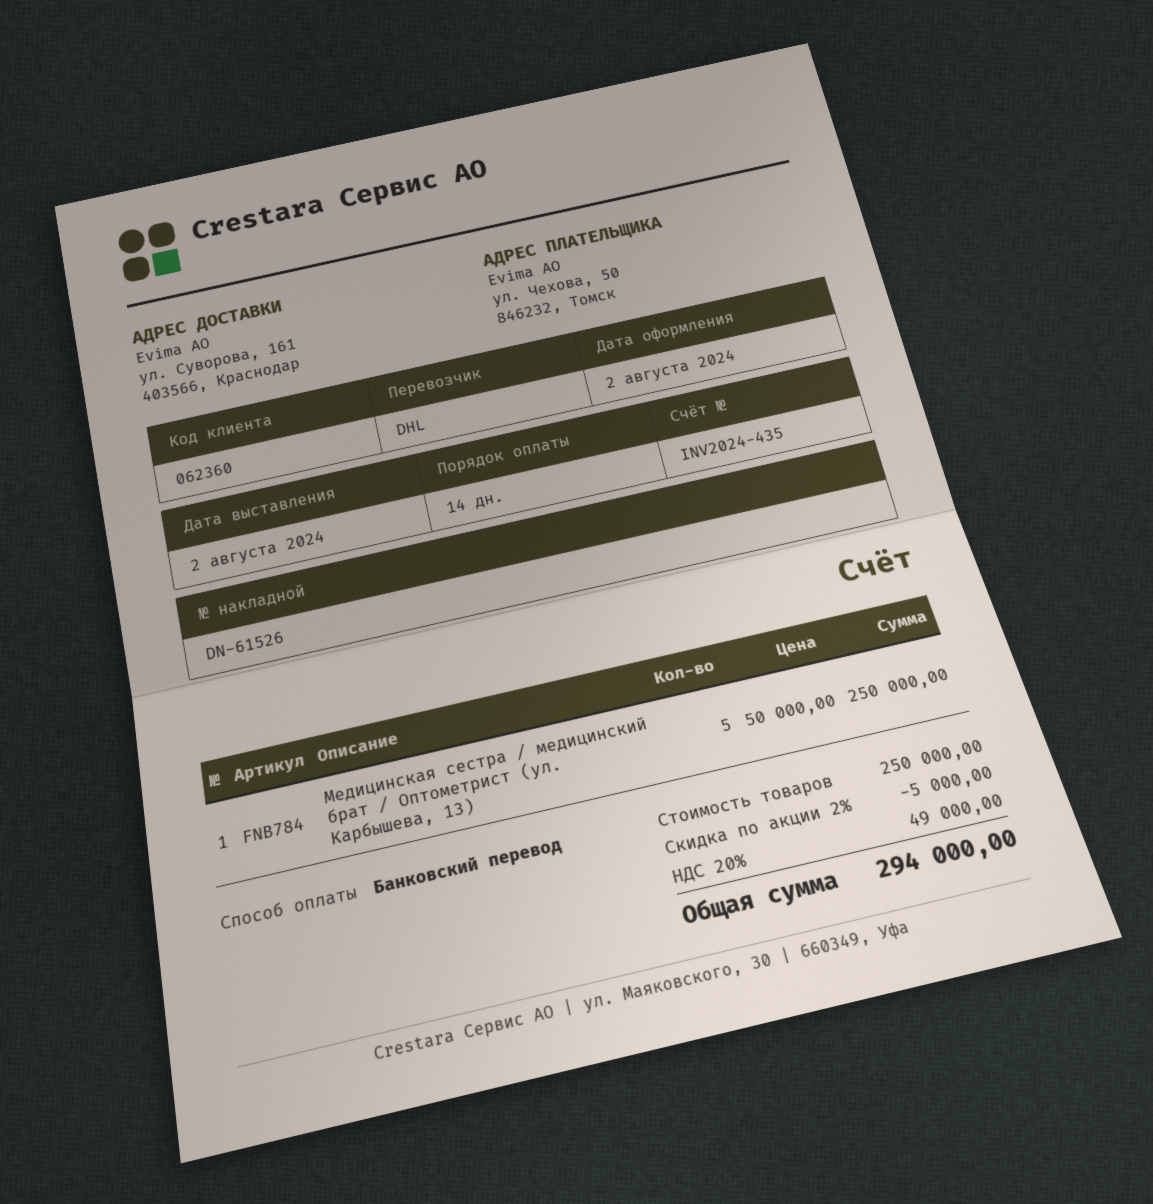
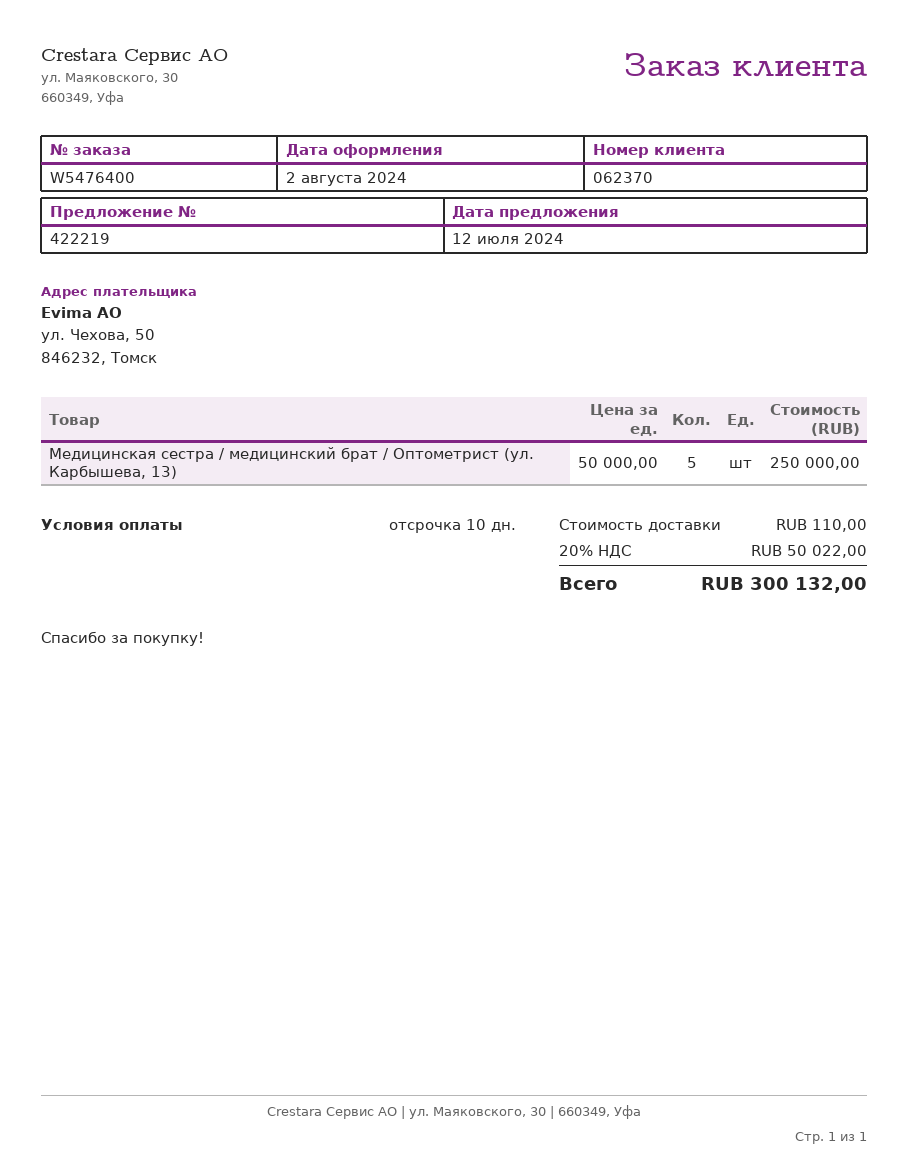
payment terms: 14 days -> 10 days
customer number: 062360 -> 062370
discount: 2% = 5000.00 -> none
shipping: none -> 110.00
tax: 20% = 49000.00 -> 20% = 50022.00
total: 294000.00 -> 300132.00

